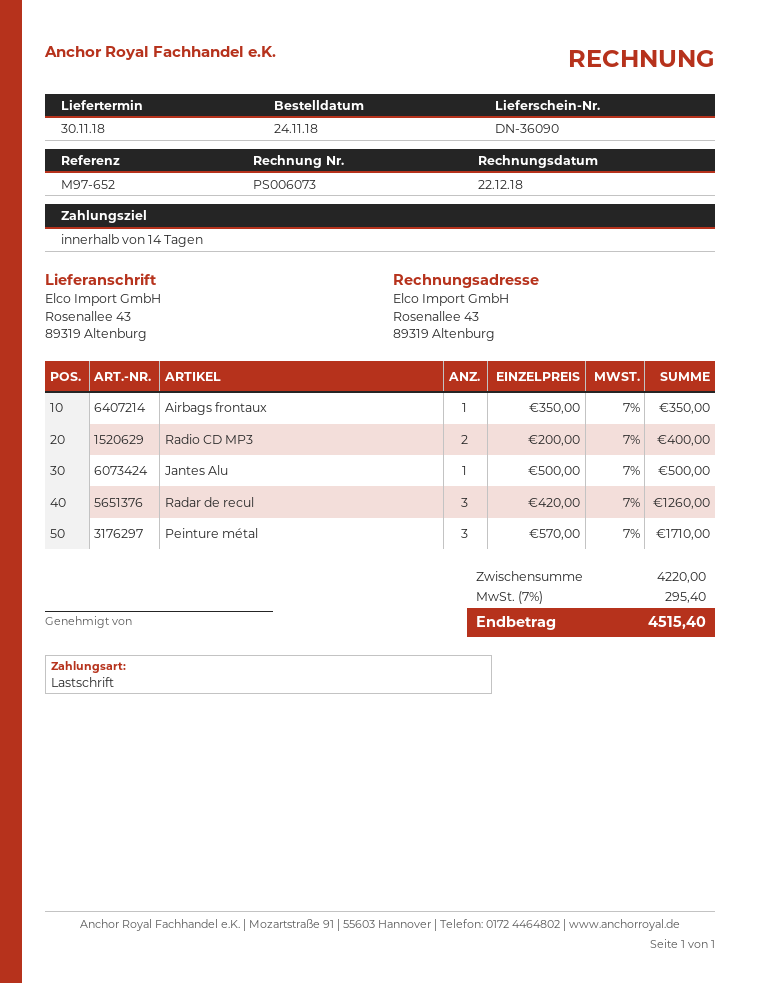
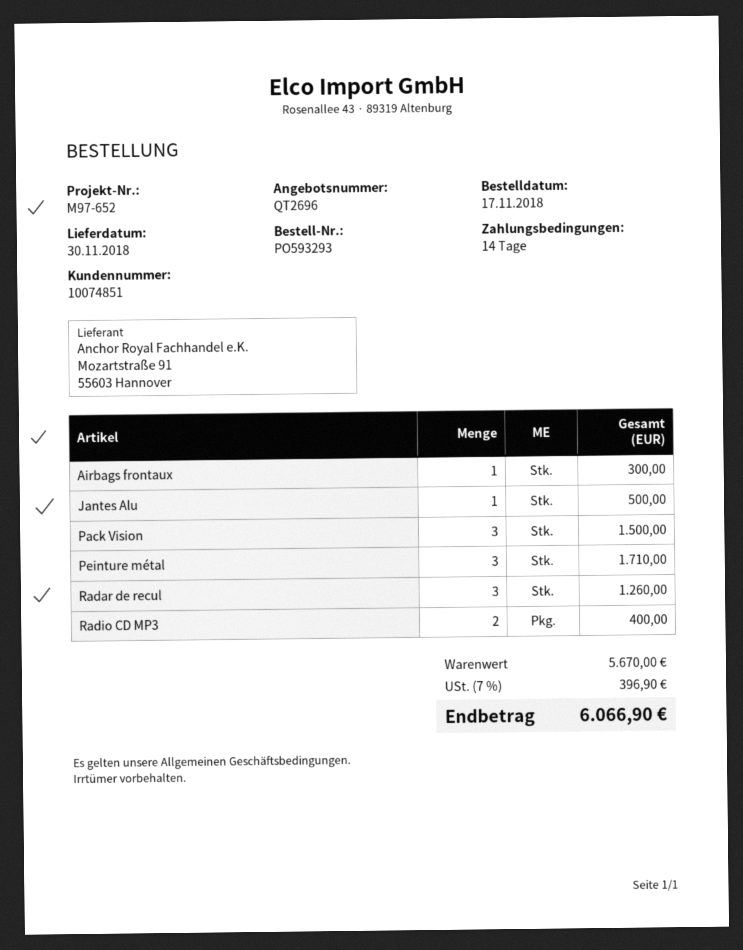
order date: 2018-11-24 -> 2018-11-17
Airbags frontaux: 1 for 350.00 -> 1 for 300.00
Pack Vision: none -> 3 for 1500.00
subtotal: 4220.00 -> 5670.00
tax: 7% = 295.40 -> 7% = 396.90
total: 4515.40 -> 6066.90

